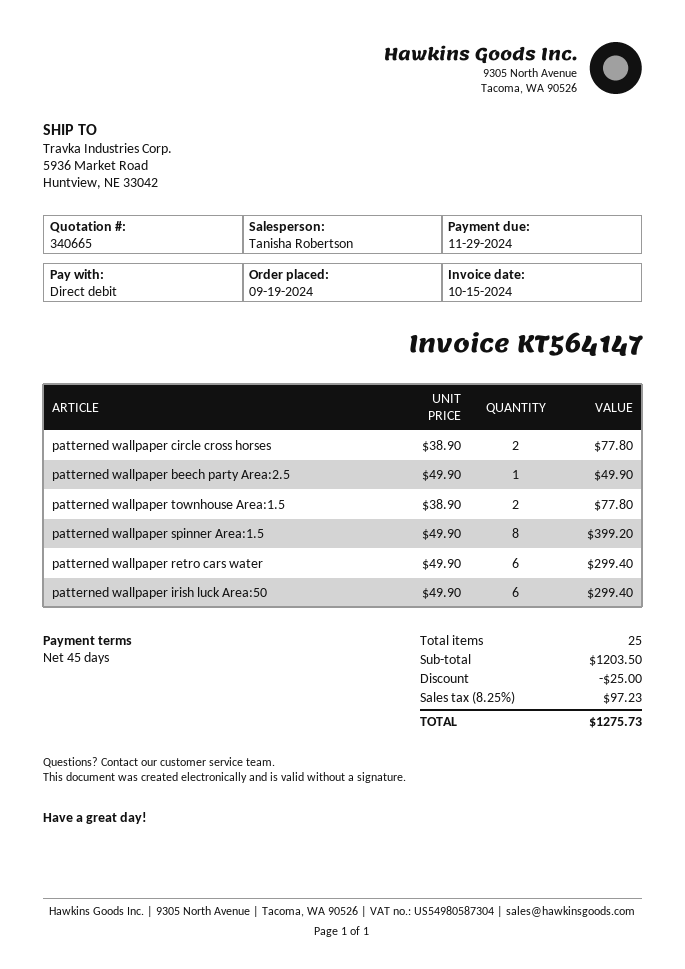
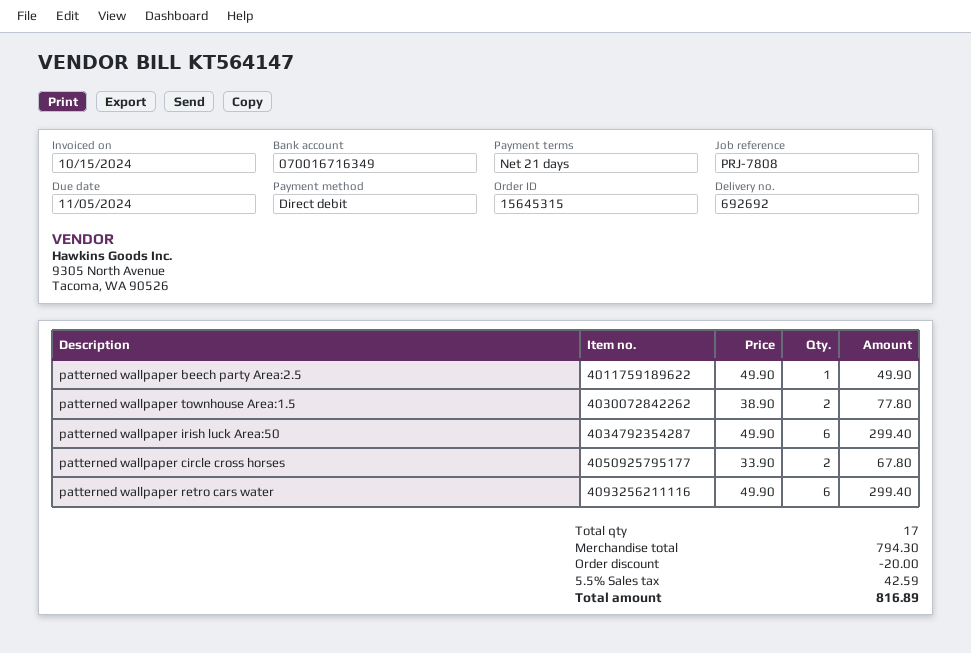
payment terms: 45 days -> 21 days
due date: 2024-11-29 -> 2024-11-05
patterned wallpaper circle cross horses: 2 x 38.90 = 77.80 -> 2 x 33.90 = 67.80
patterned wallpaper spinner Area:1.5: 8 x 49.90 = 399.20 -> none
total quantity: 25 -> 17
subtotal: 1203.50 -> 794.30
discount: 25.00 -> 20.00
tax: 8.25% = 97.23 -> 5.5% = 42.59
total: 1275.73 -> 816.89

